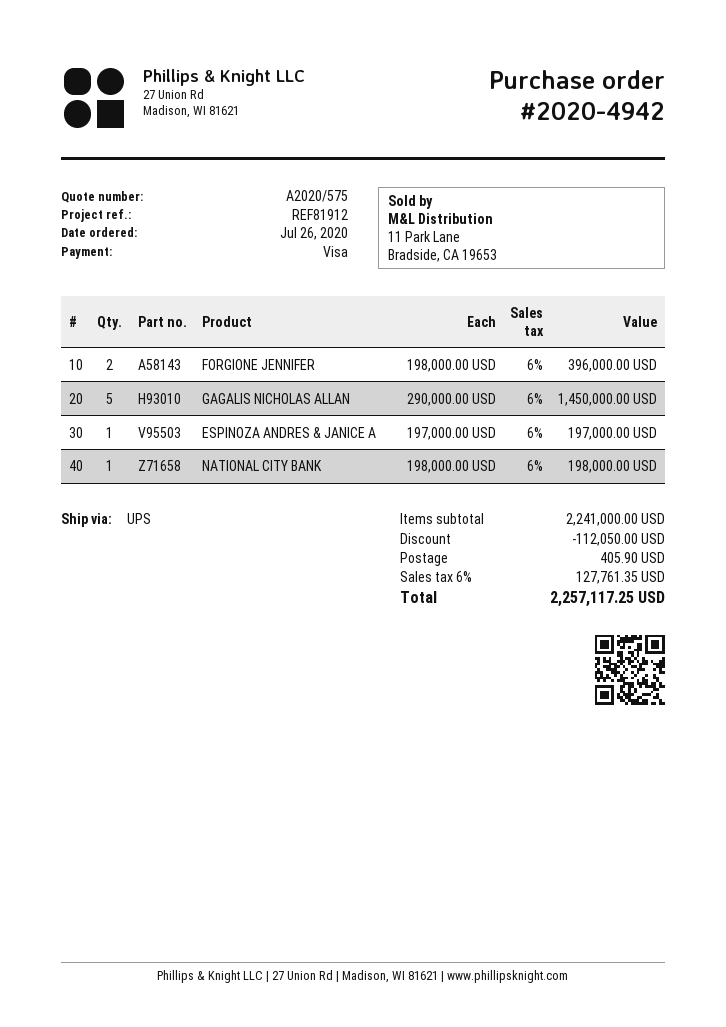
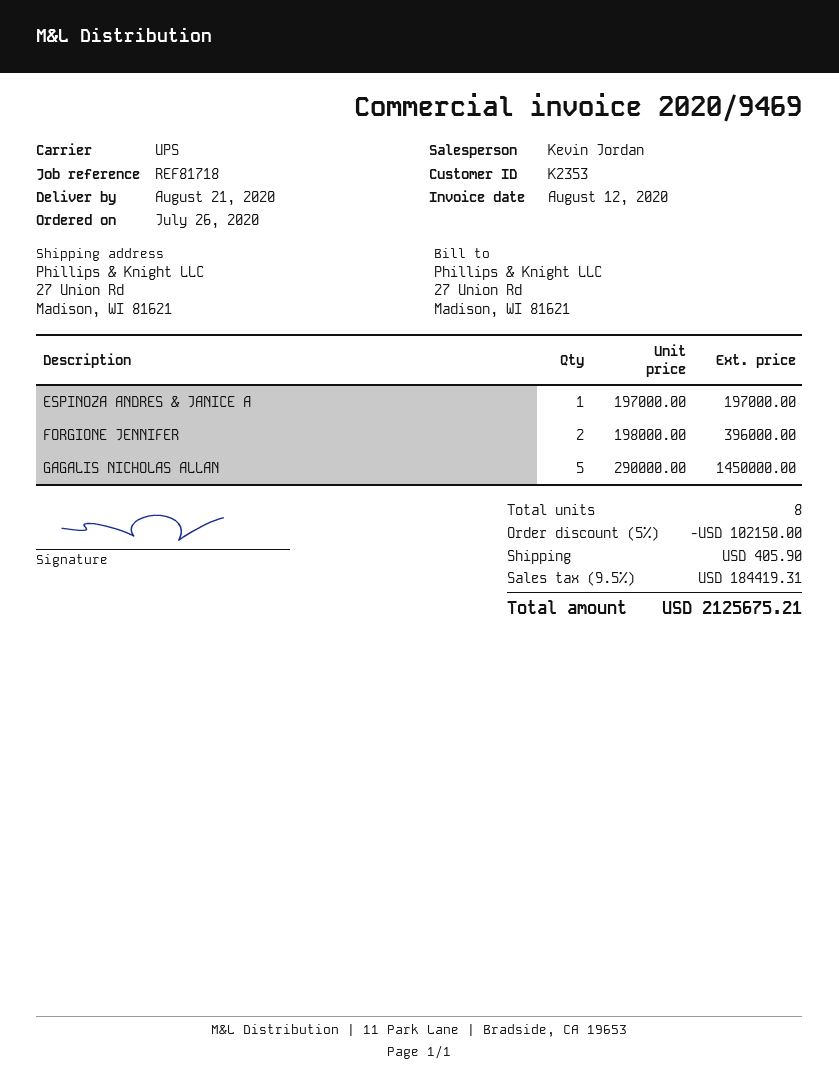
reference: REF81912 -> REF81718
NATIONAL CITY BANK: 1 x 198000.00 = 198000.00 -> none
discount: 112050.00 -> 102150.00
tax: 6% = 127761.35 -> 9.5% = 184419.31
total: 2257117.25 -> 2125675.21

